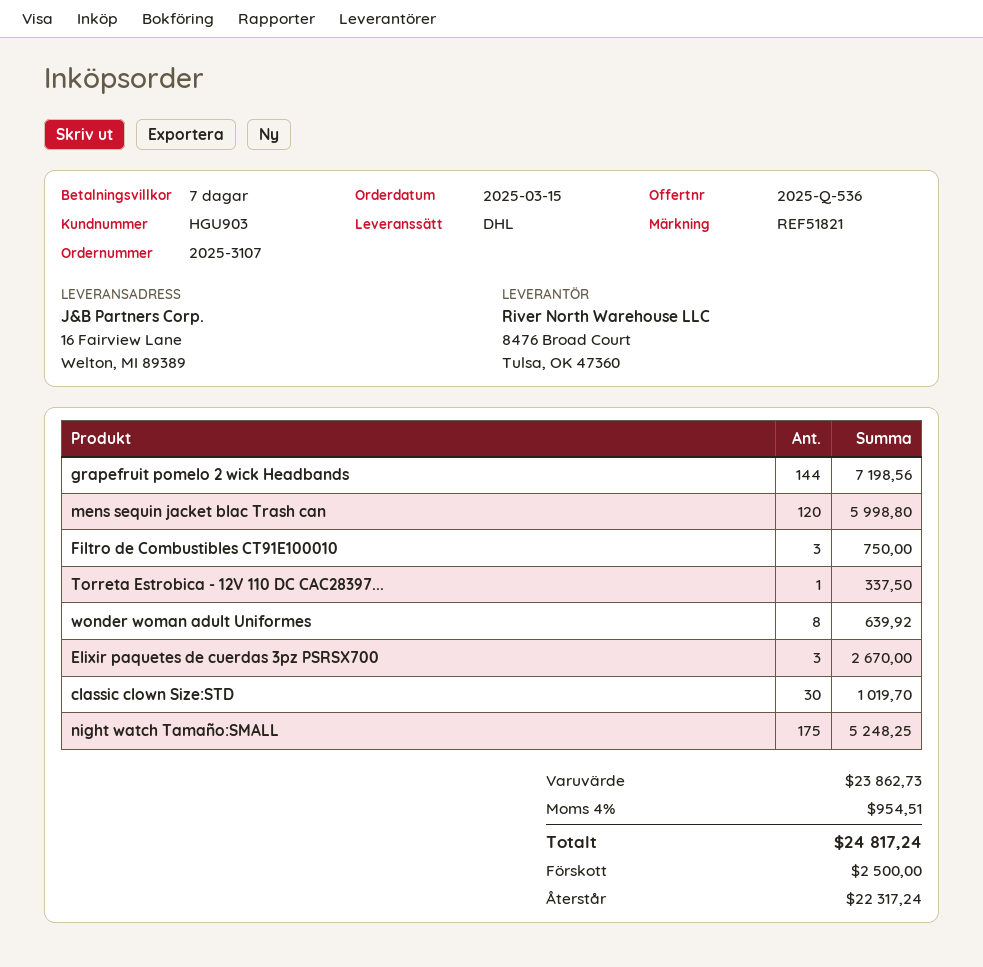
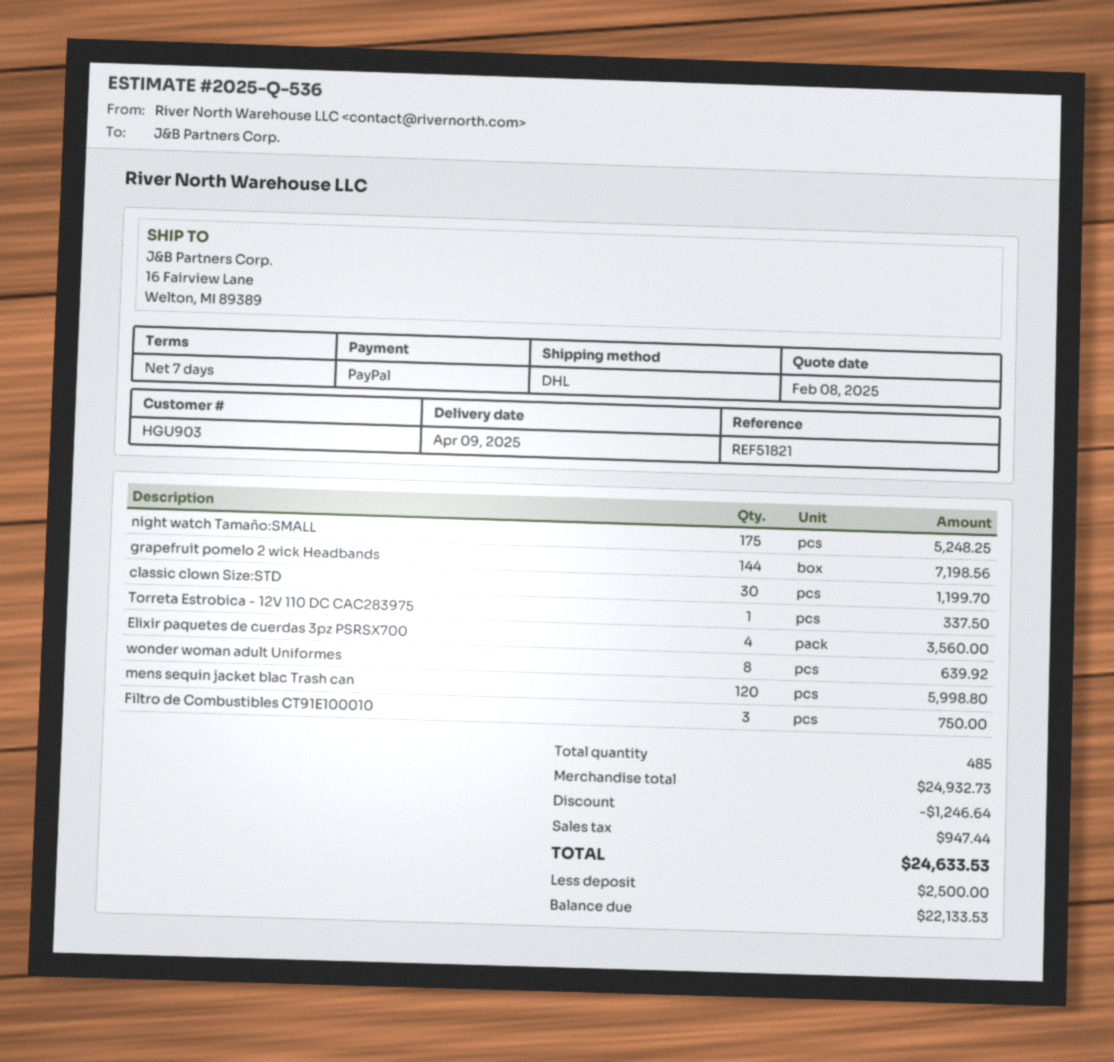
Elixir paquetes de cuerdas 3pz PSRSX700: 3 for 2670.00 -> 4 for 3560.00
classic clown Size:STD: 30 for 1019.70 -> 30 for 1199.70
subtotal: 23862.73 -> 24932.73
discount: none -> 1246.64
tax: 954.51 -> 947.44
total: 24817.24 -> 24633.53
balance: 22317.24 -> 22133.53

